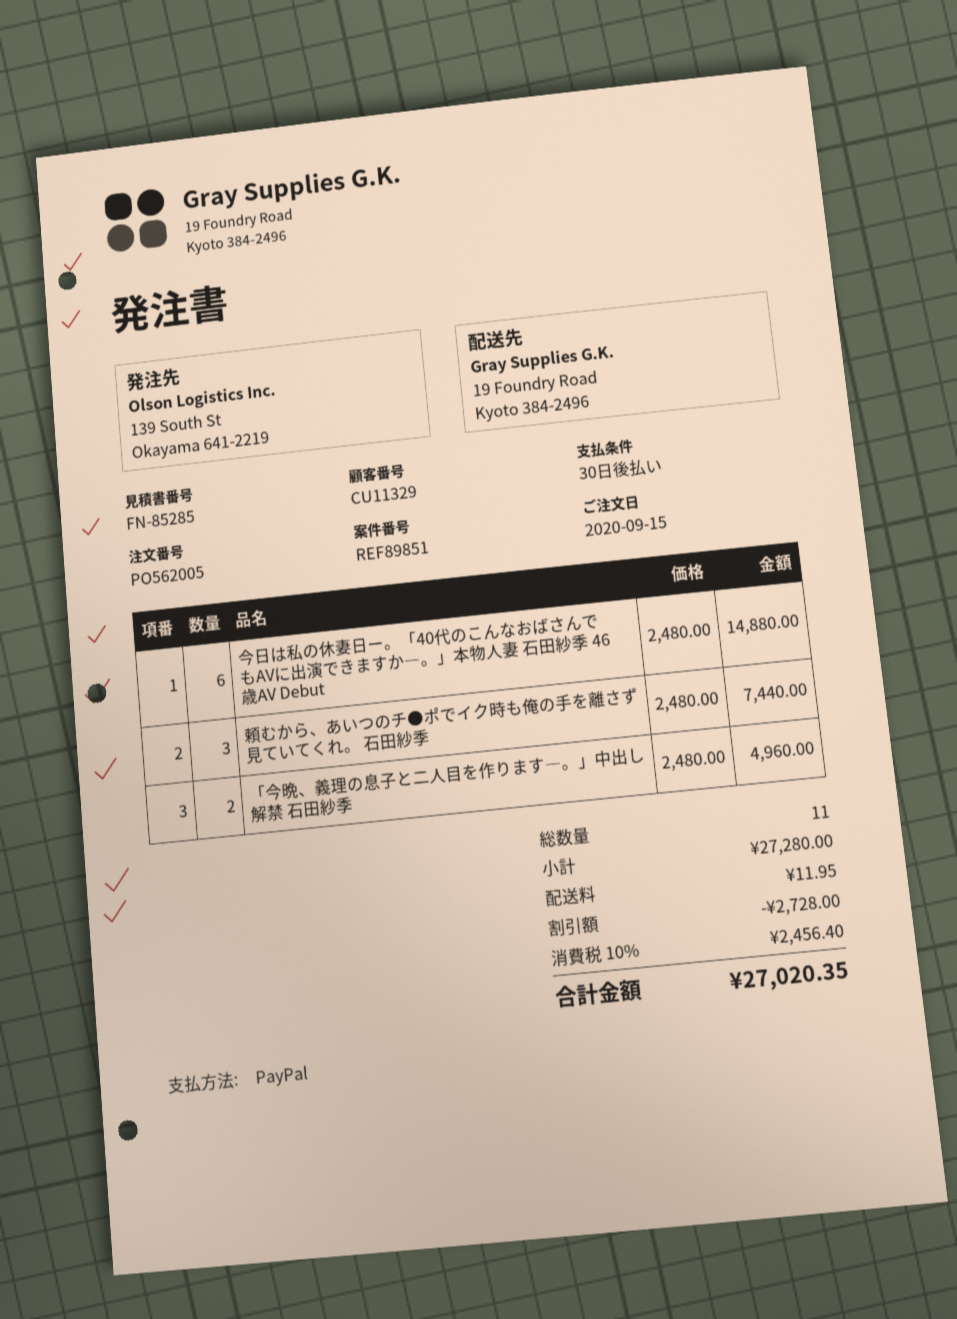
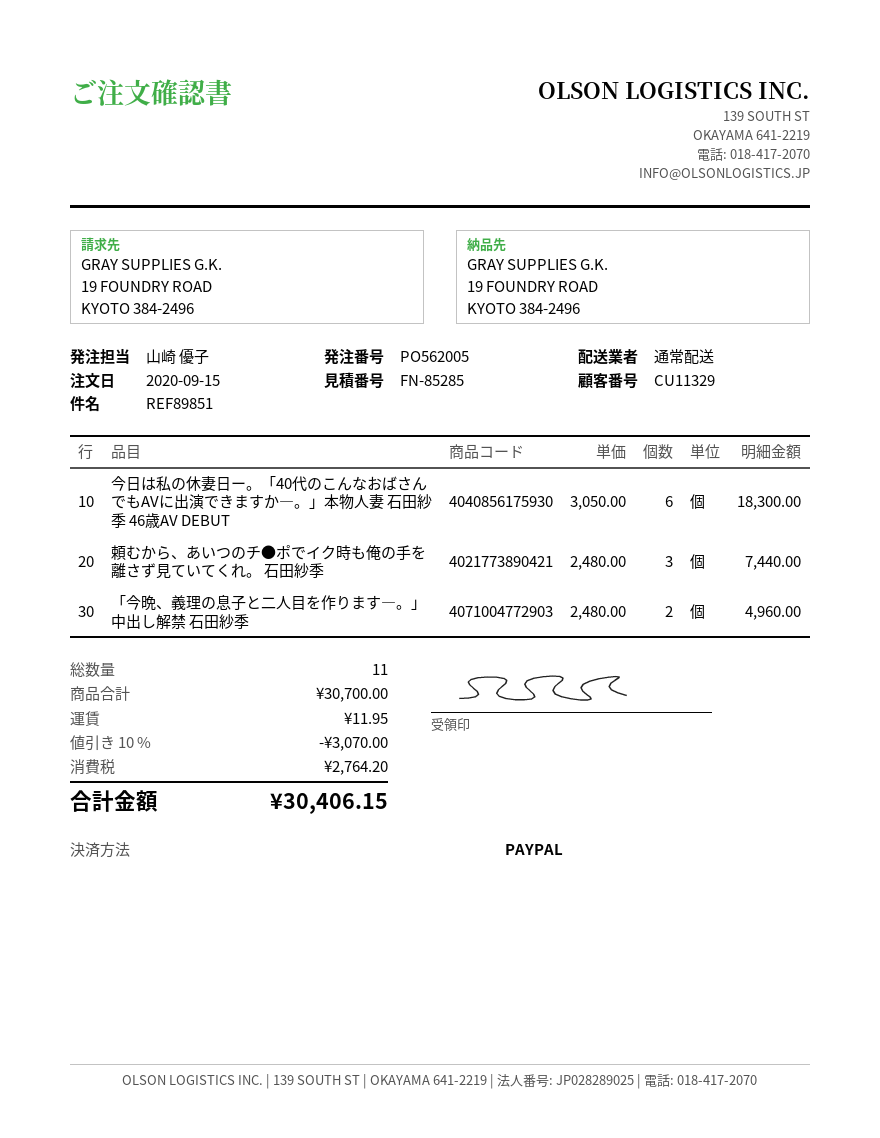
今日は私の休妻日ー。「40代のこんなおばさんでもAVに出演できますか―。」本物人妻 石田紗季 46歳AV Debut: 6 x 2480.00 = 14880.00 -> 6 x 3050.00 = 18300.00
subtotal: 27280.00 -> 30700.00
discount: 2728.00 -> 3070.00
tax: 2456.40 -> 2764.20
total: 27020.35 -> 30406.15

